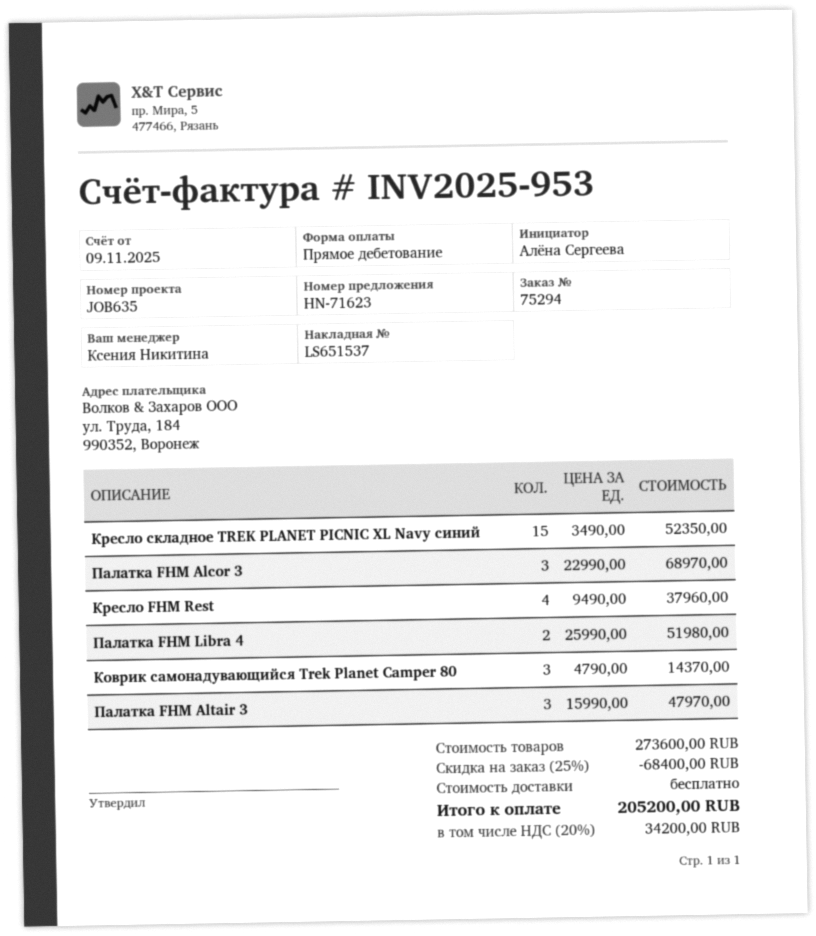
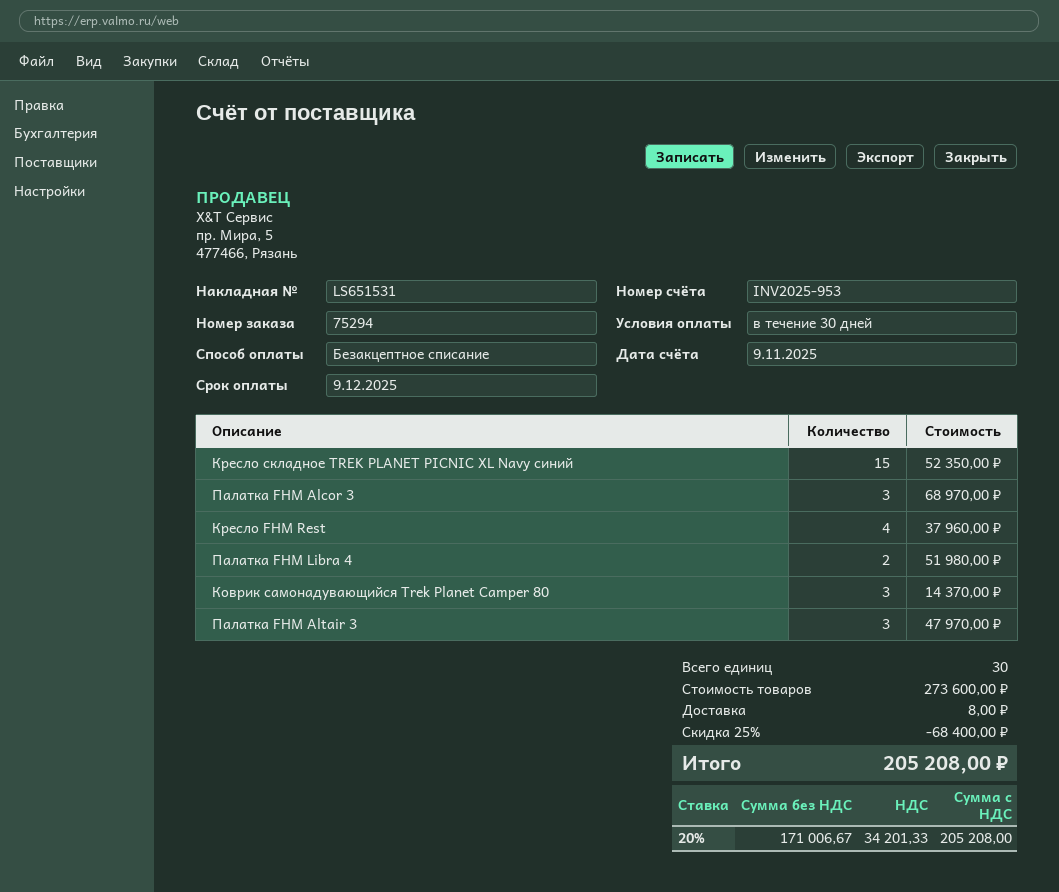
delivery note number: LS651537 -> LS651531
shipping: 0.00 -> 8.00
tax: 20% = 34200.00 -> 20% = 34201.33
total: 205200.00 -> 205208.00

